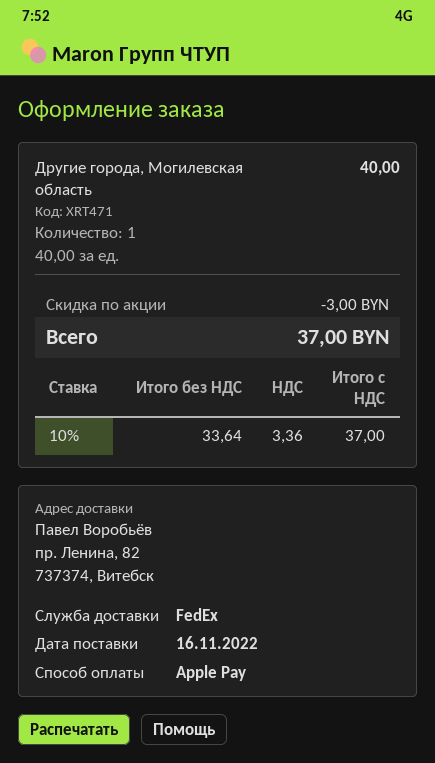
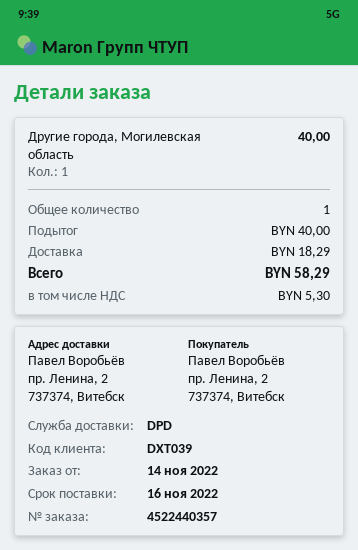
shipping method: FedEx -> DPD
ship to: пр. Ленина, 82, 737374, Витебск -> пр. Ленина, 2, 737374, Витебск
discount: 3.00 -> none
shipping: none -> 18.29
tax: 3.36 -> 5.30
total: 37.00 -> 58.29

